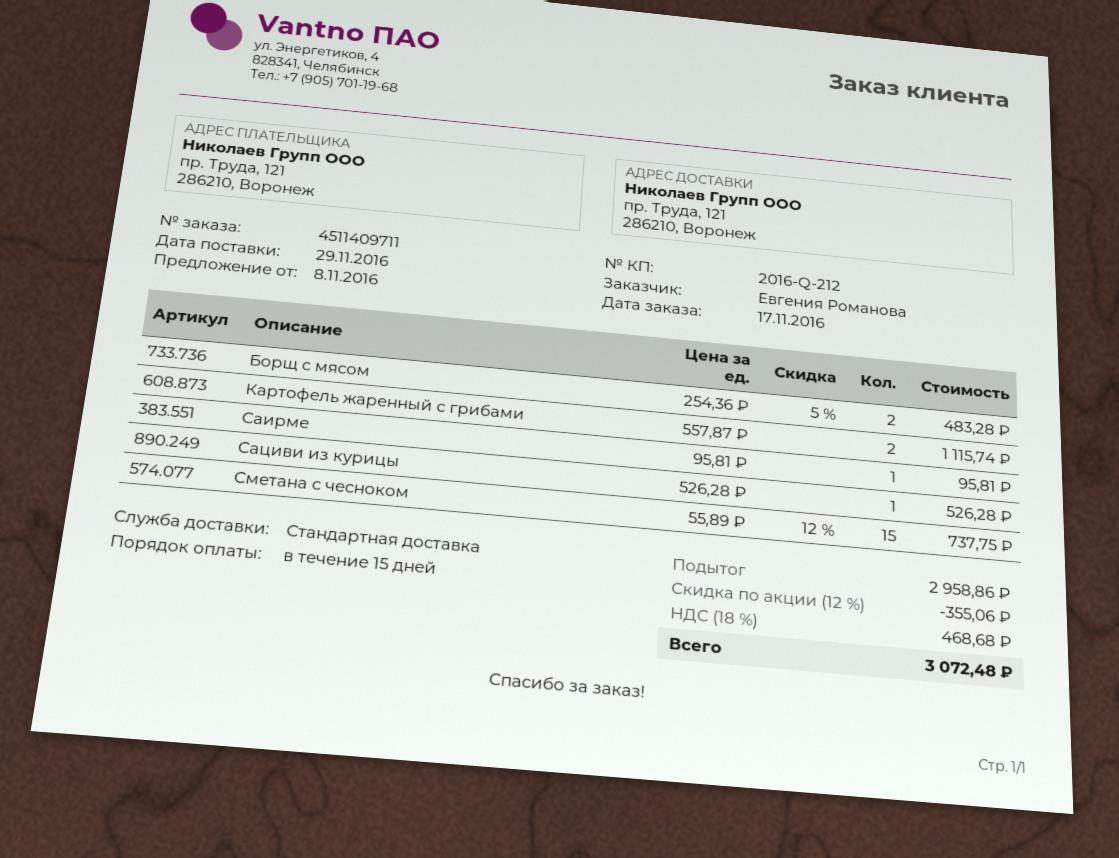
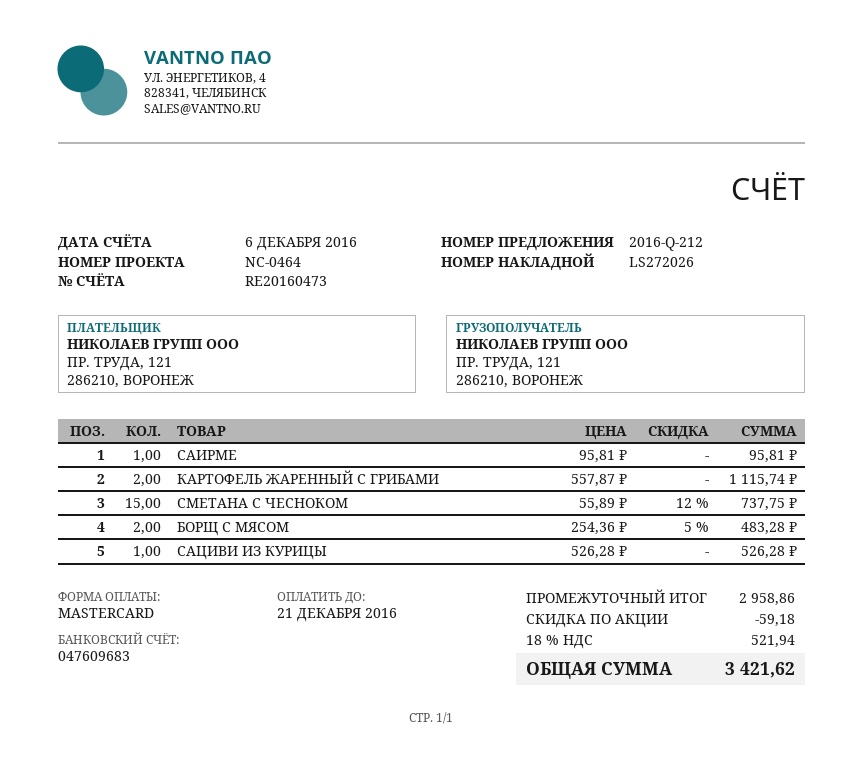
discount: 355.06 -> 59.18
tax: 18% = 468.68 -> 18% = 521.94
total: 3072.48 -> 3421.62

